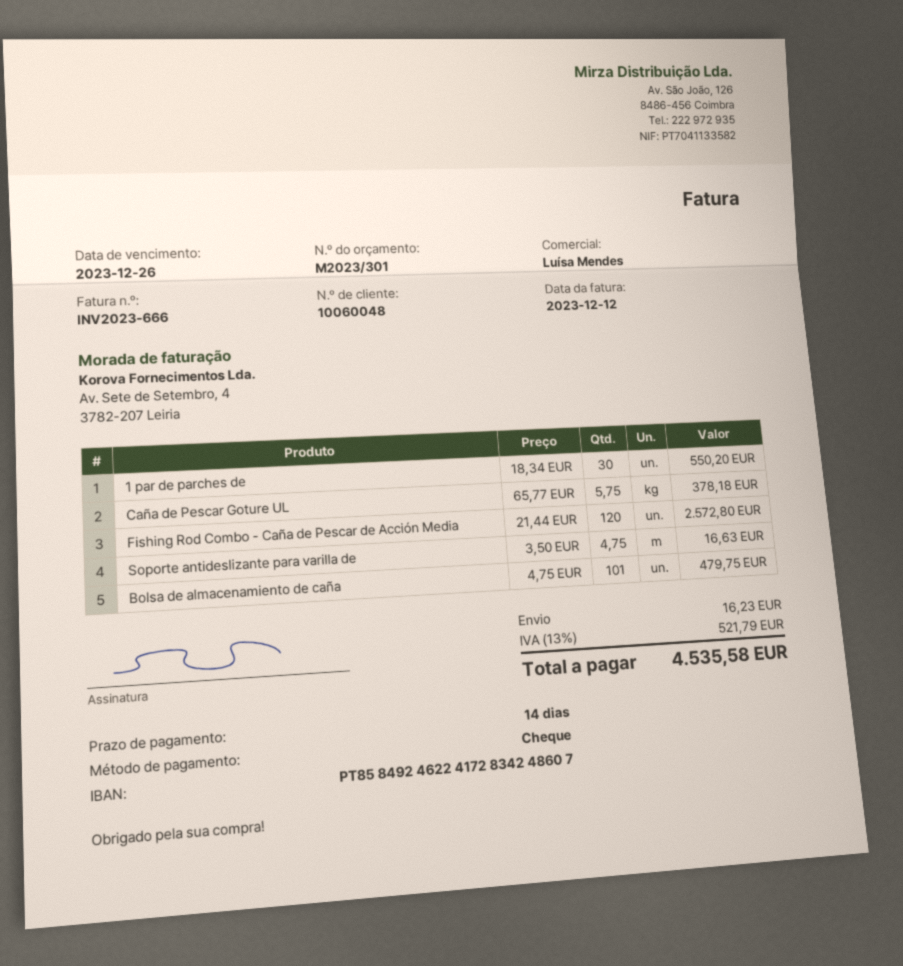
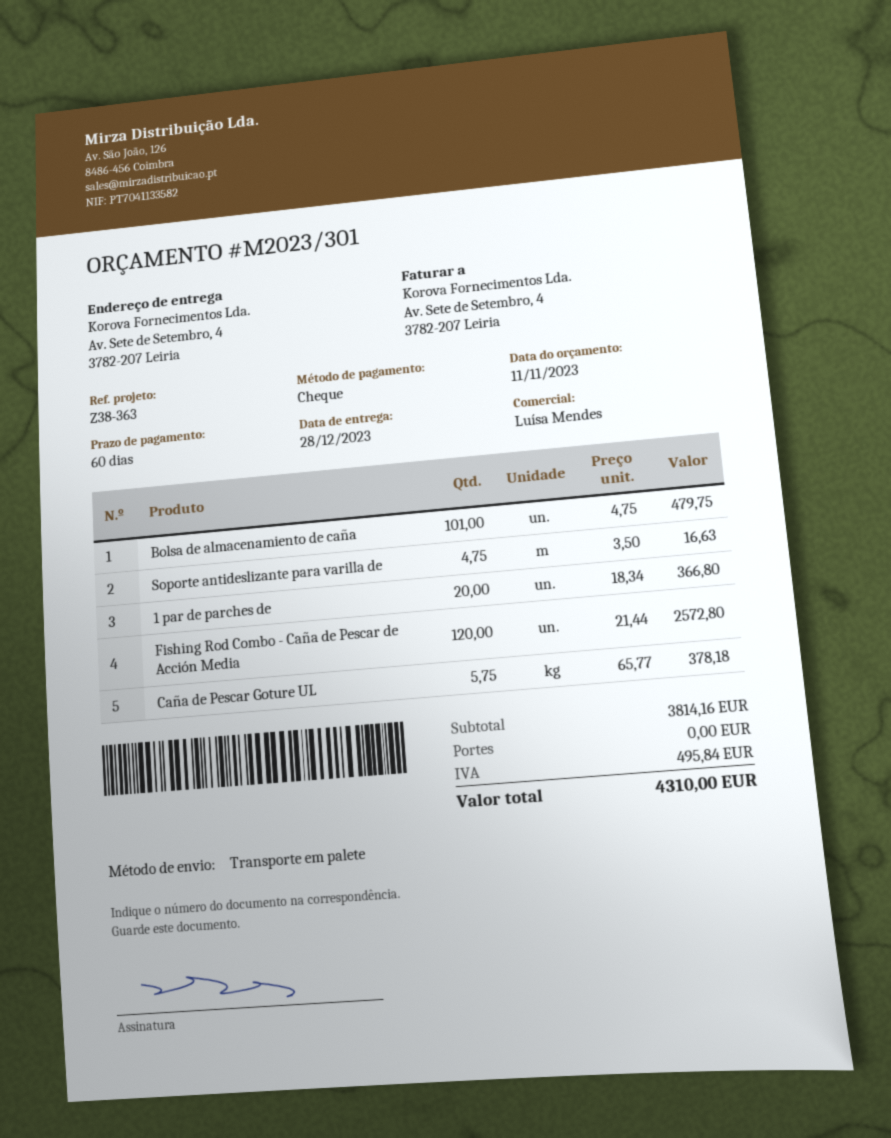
payment terms: 14 days -> 60 days
1 par de parches de: 30 x 18.34 = 550.20 -> 20 x 18.34 = 366.80
shipping: 16.23 -> 0.00
tax: 521.79 -> 495.84
total: 4535.58 -> 4310.00

